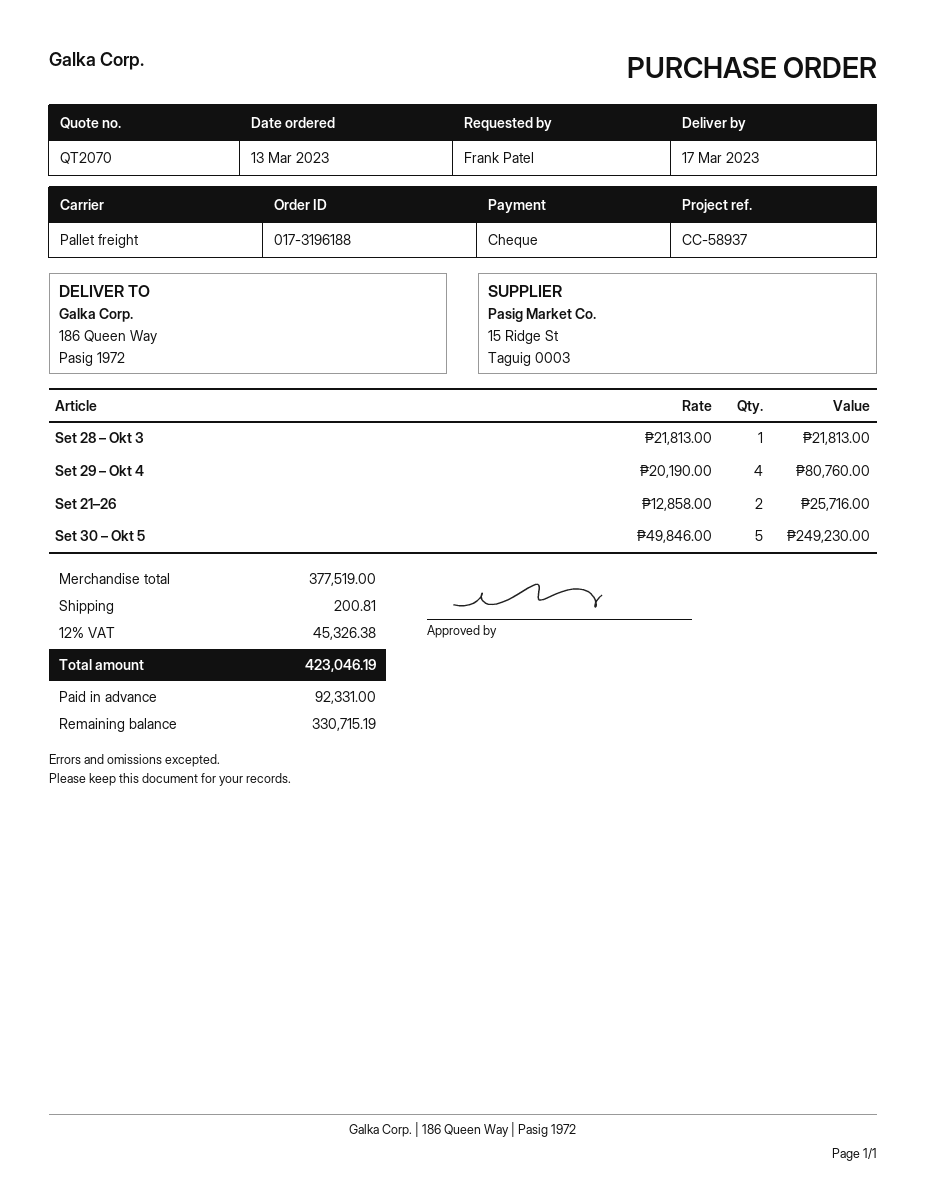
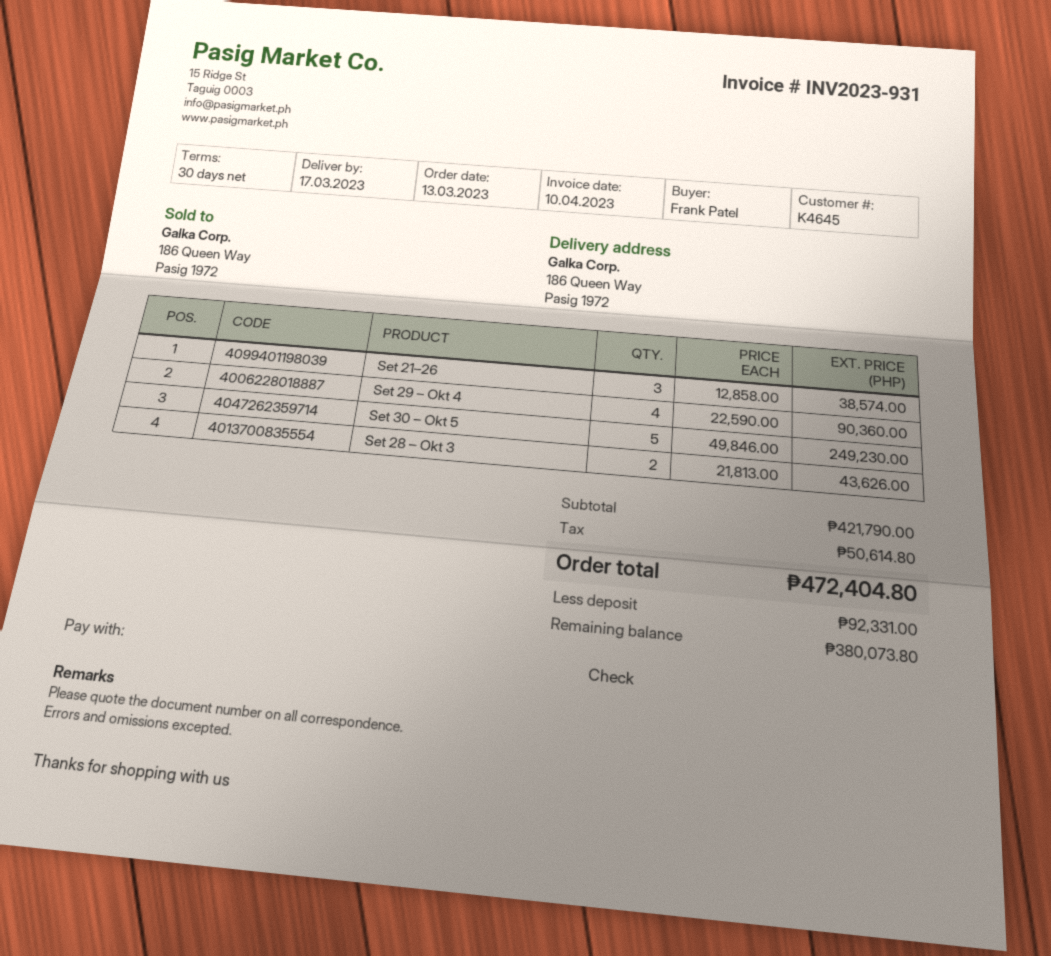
Set 28 – Okt 3: 1 x 21813.00 = 21813.00 -> 2 x 21813.00 = 43626.00
Set 29 – Okt 4: 4 x 20190.00 = 80760.00 -> 4 x 22590.00 = 90360.00
Set 21–26: 2 x 12858.00 = 25716.00 -> 3 x 12858.00 = 38574.00
subtotal: 377519.00 -> 421790.00
shipping: 200.81 -> none
tax: 45326.38 -> 50614.80
total: 423046.19 -> 472404.80
balance: 330715.19 -> 380073.80

